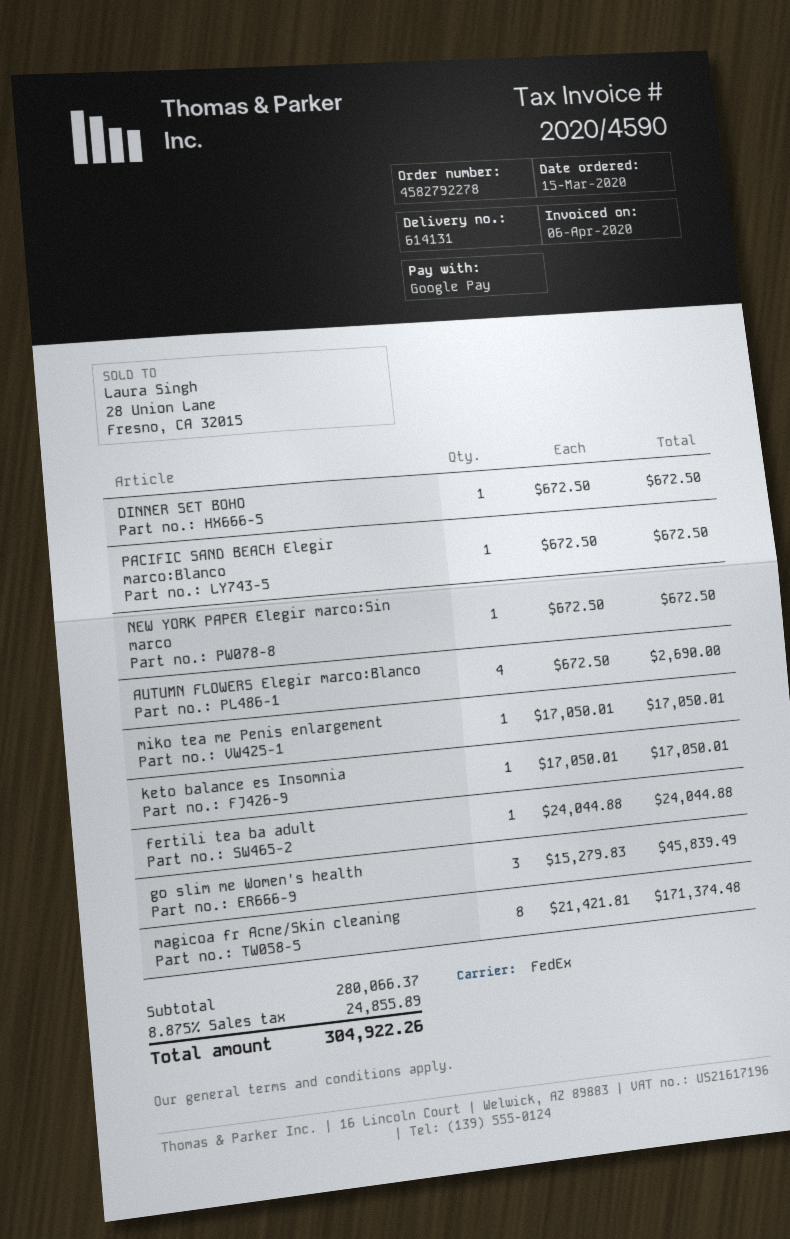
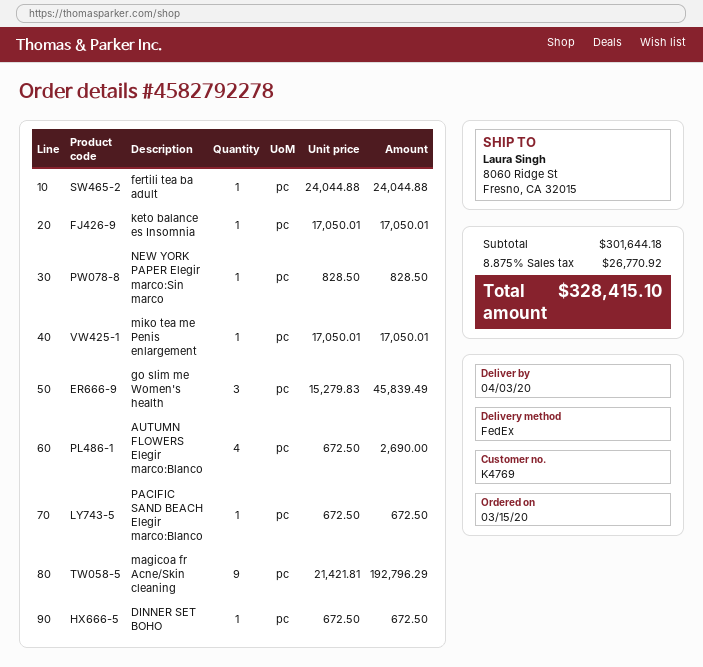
NEW YORK PAPER Elegir marco:Sin marco: 1 x 672.50 = 672.50 -> 1 x 828.50 = 828.50
magicoa fr Acne/Skin cleaning: 8 x 21421.81 = 171374.48 -> 9 x 21421.81 = 192796.29
subtotal: 280066.37 -> 301644.18
tax: 8.875% = 24855.89 -> 8.875% = 26770.92
total: 304922.26 -> 328415.10

